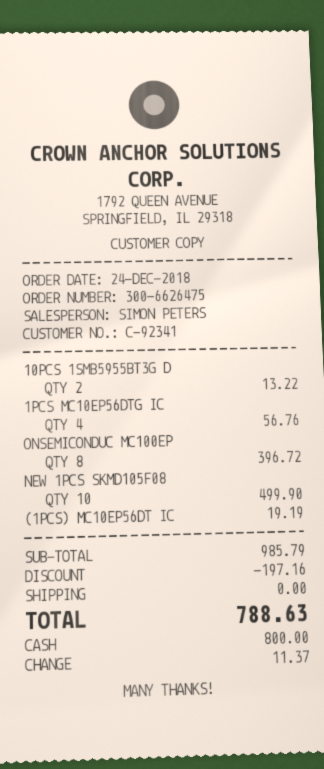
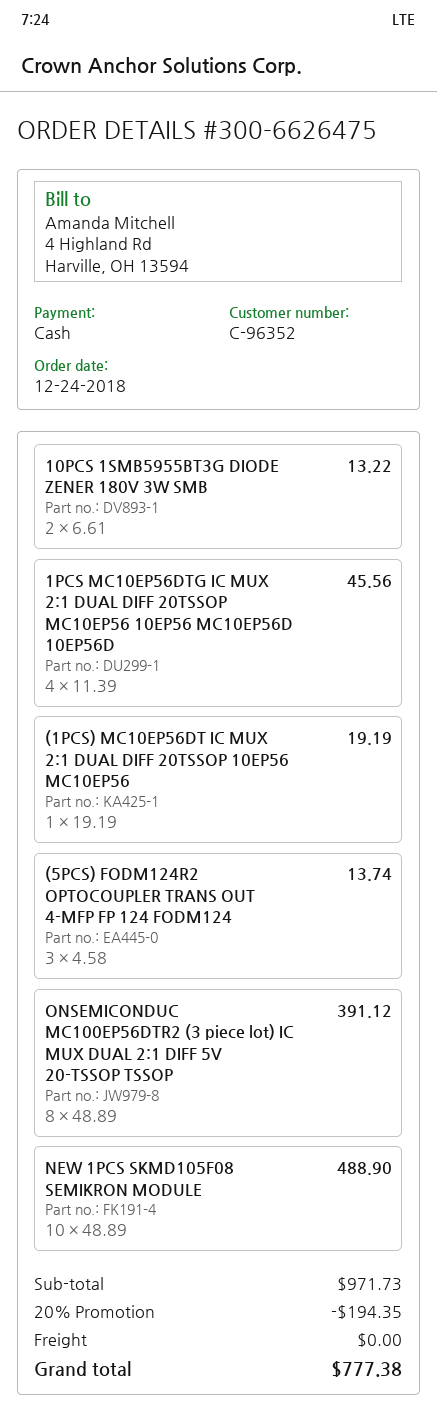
customer number: C-92341 -> C-96352
1PCS MC10EP56DTG IC: 4 for 56.76 -> 4 for 45.56
ONSEMICONDUC MC100EP: 8 for 396.72 -> 8 for 391.12
NEW 1PCS SKMD105F08: 10 for 499.90 -> 10 for 488.90
(5PCS) FODM124R2 OPTOCOUPLER TRANS OUT 4-MFP FP 124 FODM124: none -> 3 for 13.74
subtotal: 985.79 -> 971.73
discount: 197.16 -> 194.35
total: 788.63 -> 777.38

